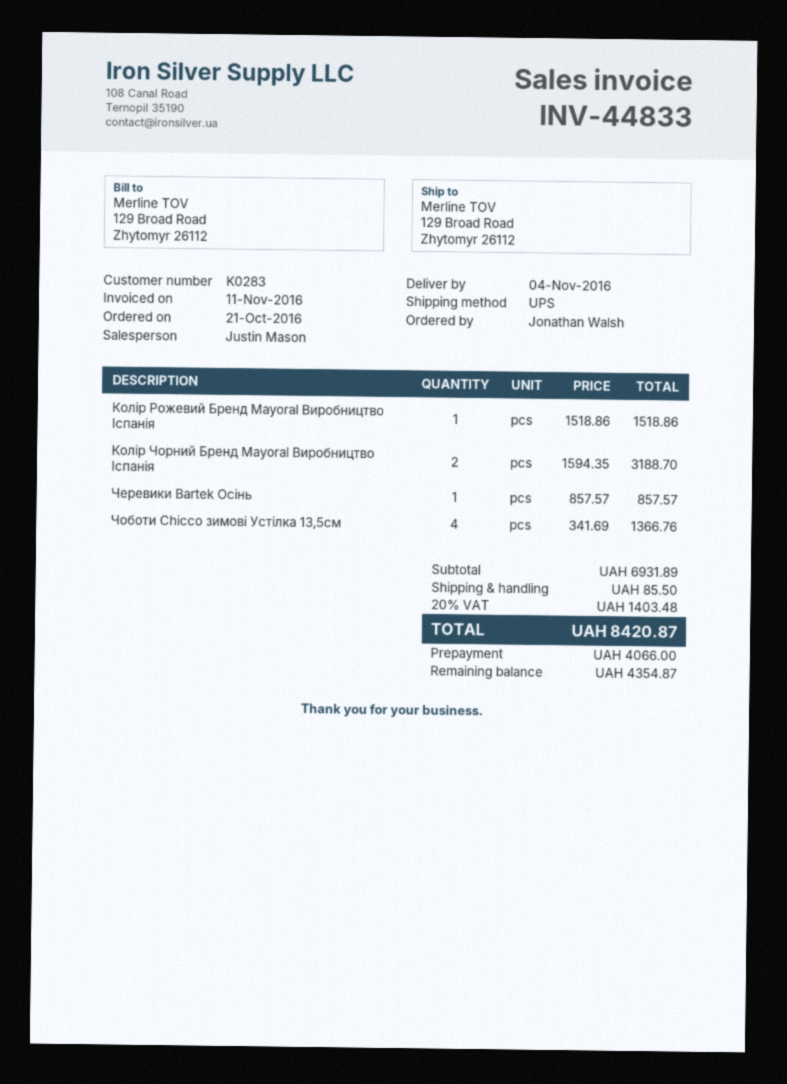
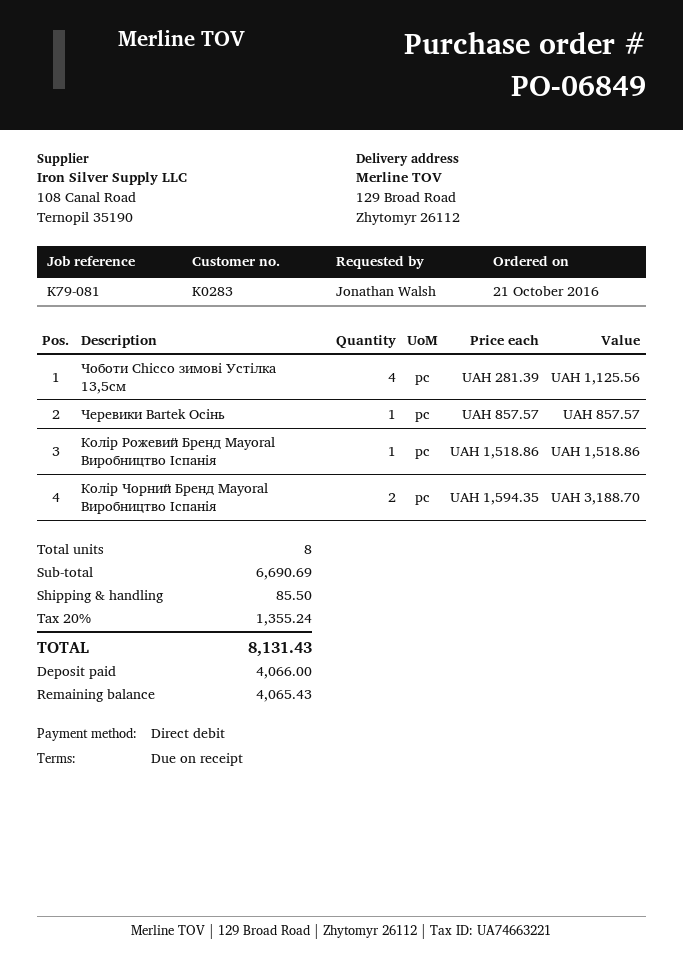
Чоботи Chicco зимові Устілка 13,5см: 4 x 341.69 = 1366.76 -> 4 x 281.39 = 1125.56
subtotal: 6931.89 -> 6690.69
tax: 20% = 1403.48 -> 20% = 1355.24
total: 8420.87 -> 8131.43
balance: 4354.87 -> 4065.43

